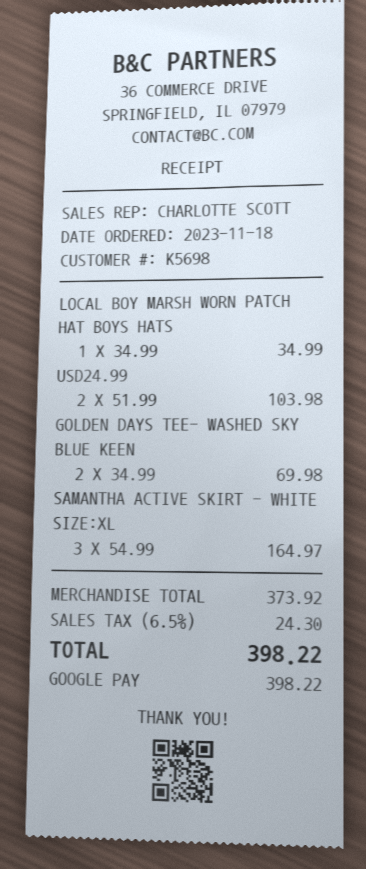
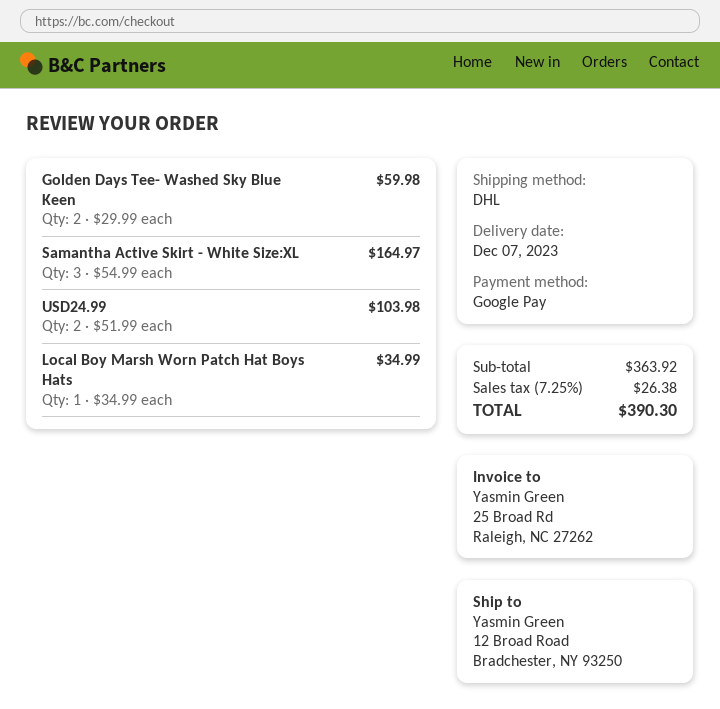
GOLDEN DAYS TEE- WASHED SKY BLUE KEEN: 2 x 34.99 = 69.98 -> 2 x 29.99 = 59.98
subtotal: 373.92 -> 363.92
tax: 6.5% = 24.30 -> 7.25% = 26.38
total: 398.22 -> 390.30

